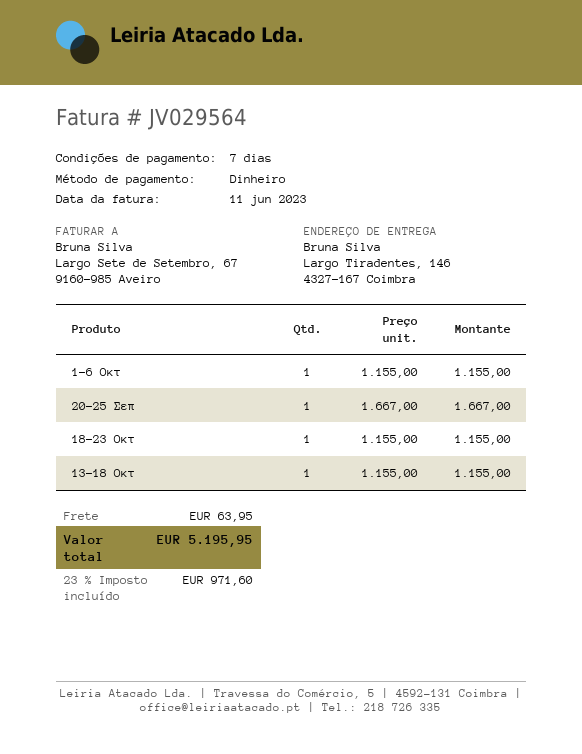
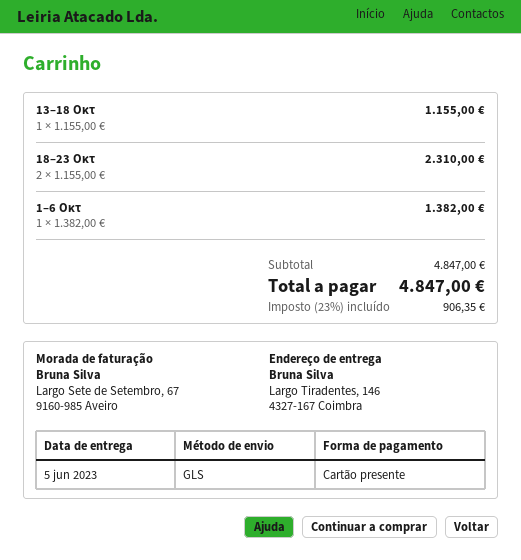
payment method: cash -> gift card
1–6 Οκτ: 1 x 1155.00 = 1155.00 -> 1 x 1382.00 = 1382.00
20–25 Σεπ: 1 x 1667.00 = 1667.00 -> none
18–23 Οκτ: 1 x 1155.00 = 1155.00 -> 2 x 1155.00 = 2310.00
shipping: 63.95 -> none
tax: 23% = 971.60 -> 23% = 906.35
total: 5195.95 -> 4847.00

